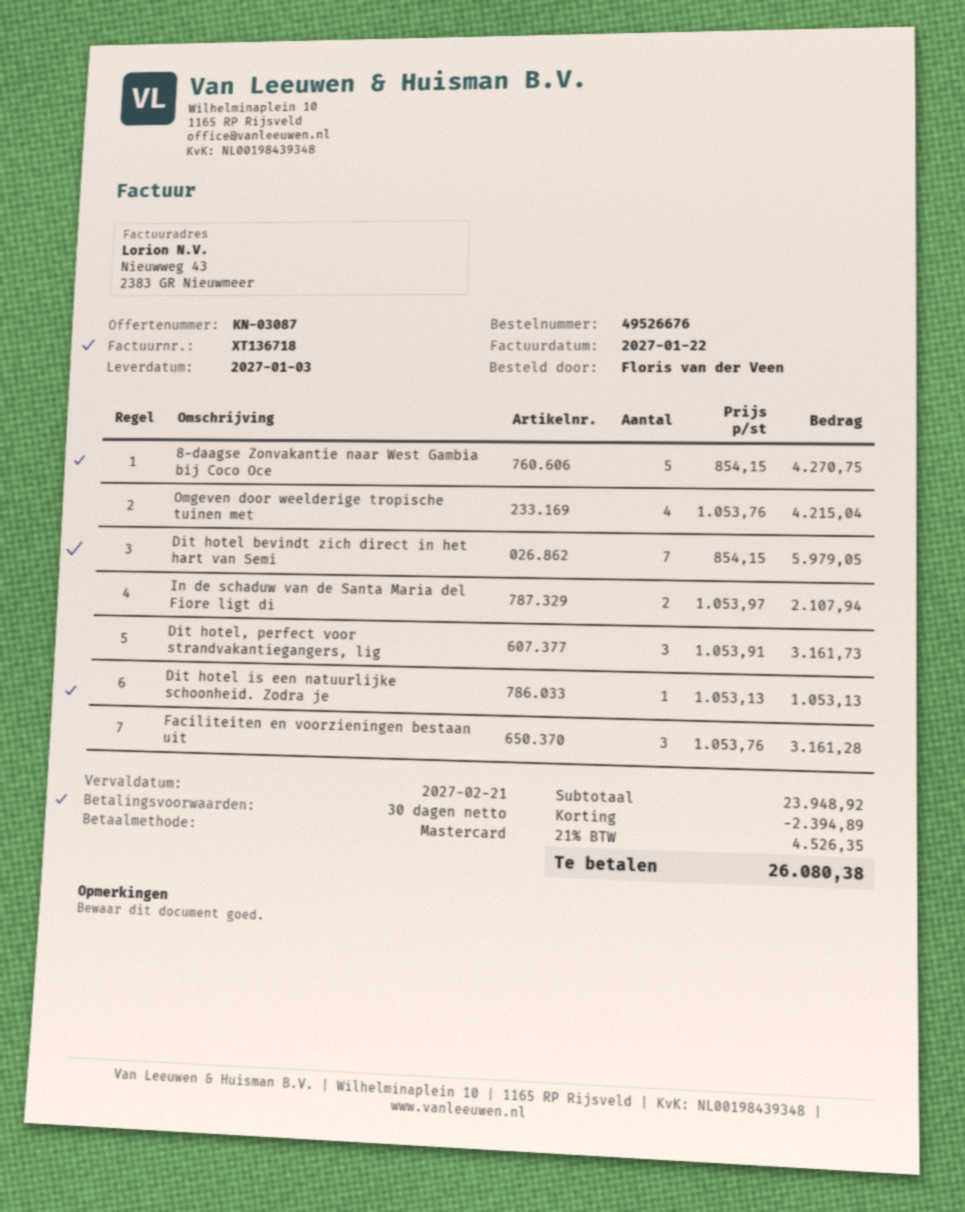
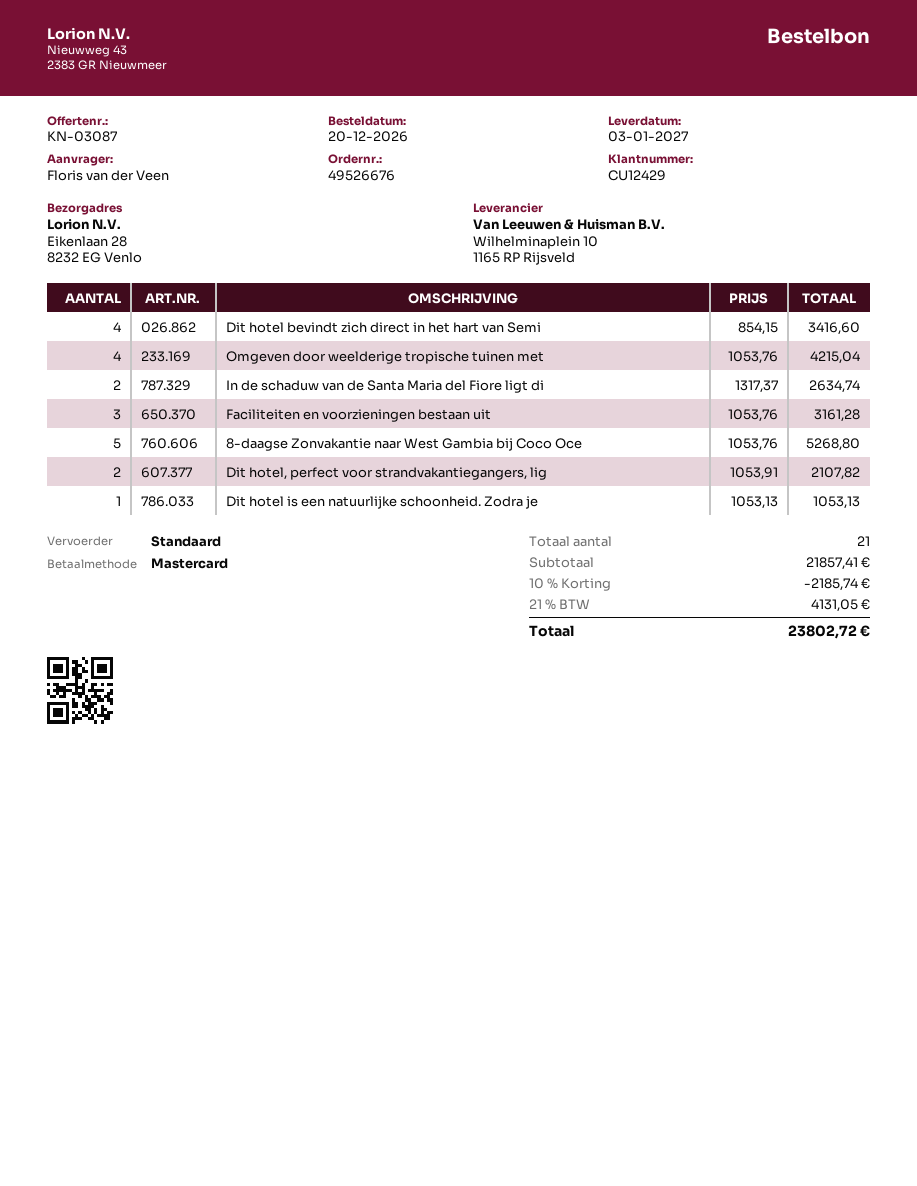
8-daagse Zonvakantie naar West Gambia bij Coco Oce: 5 x 854.15 = 4270.75 -> 5 x 1053.76 = 5268.80
Dit hotel bevindt zich direct in het hart van Semi: 7 x 854.15 = 5979.05 -> 4 x 854.15 = 3416.60
In de schaduw van de Santa Maria del Fiore ligt di: 2 x 1053.97 = 2107.94 -> 2 x 1317.37 = 2634.74
Dit hotel, perfect voor strandvakantiegangers, lig: 3 x 1053.91 = 3161.73 -> 2 x 1053.91 = 2107.82
subtotal: 23948.92 -> 21857.41
discount: 2394.89 -> 2185.74
tax: 21% = 4526.35 -> 21% = 4131.05
total: 26080.38 -> 23802.72

